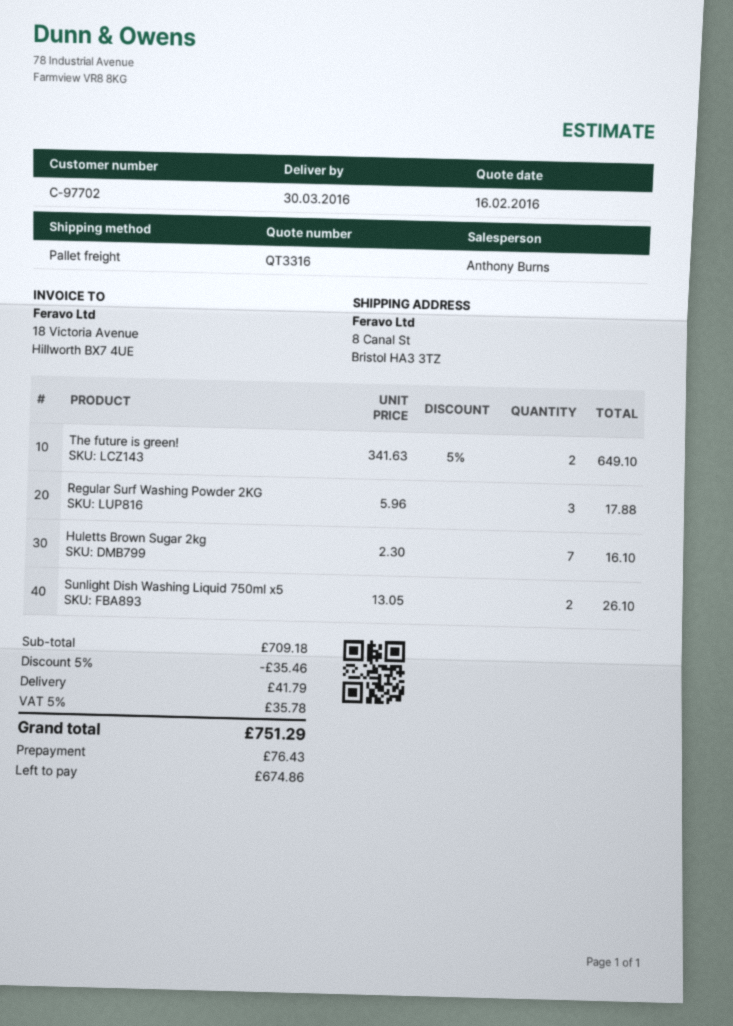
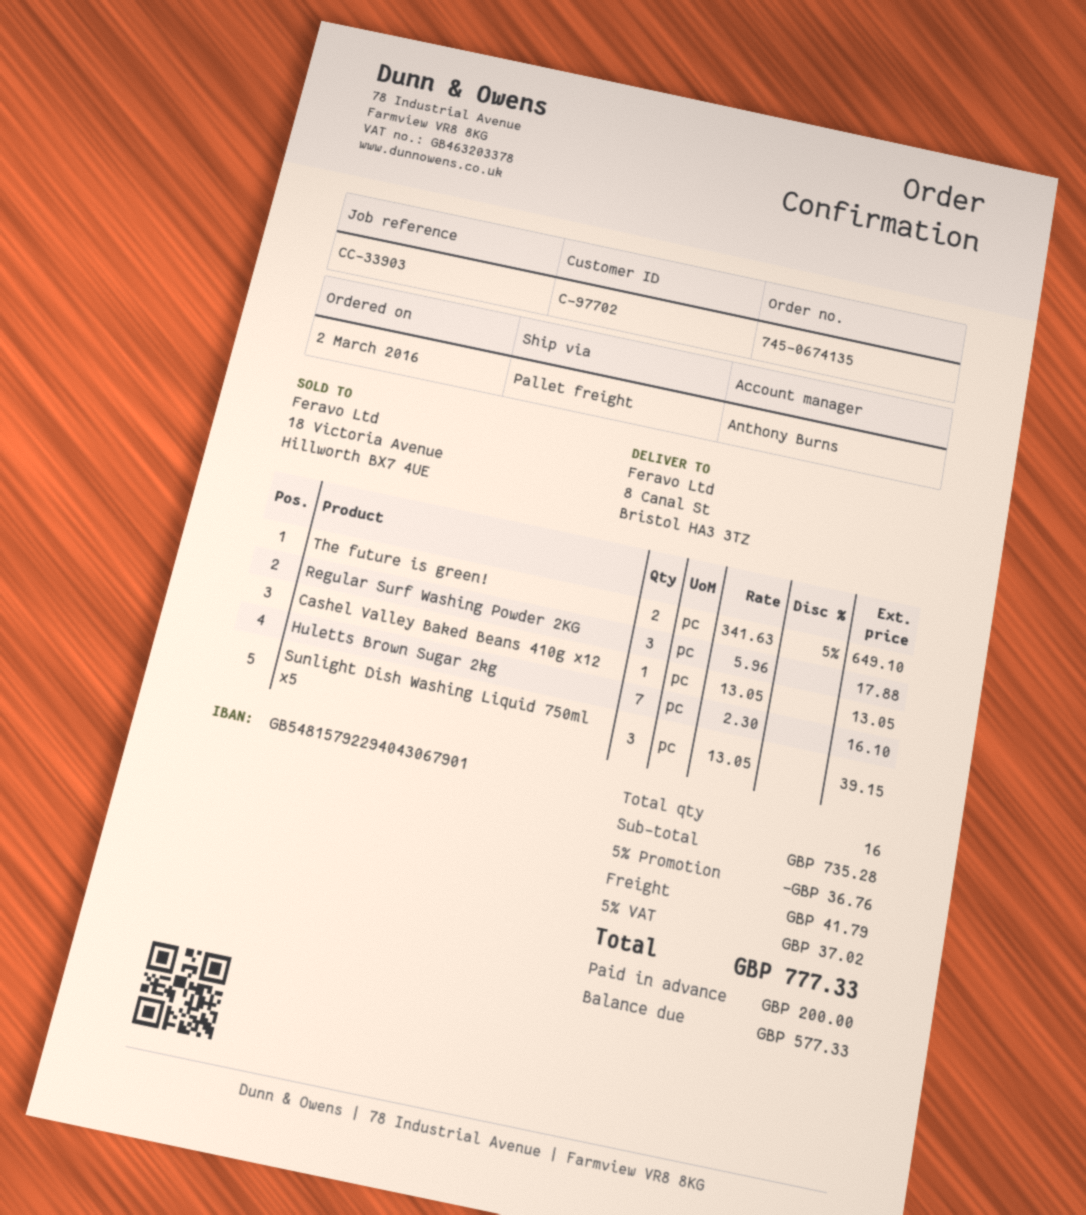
Sunlight Dish Washing Liquid 750ml x5: 2 x 13.05 = 26.10 -> 3 x 13.05 = 39.15
Cashel Valley Baked Beans 410g x12: none -> 1 x 13.05 = 13.05
subtotal: 709.18 -> 735.28
discount: 5% = 35.46 -> 5% = 36.76
tax: 5% = 35.78 -> 5% = 37.02
total: 751.29 -> 777.33
deposit: 76.43 -> 200.00
balance: 674.86 -> 577.33

